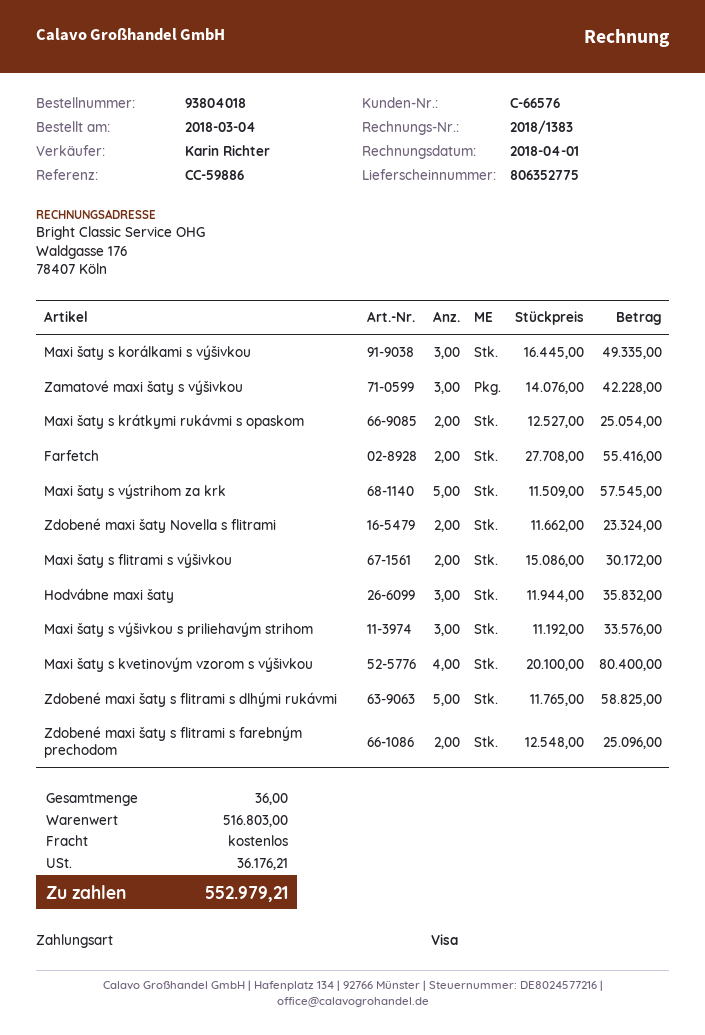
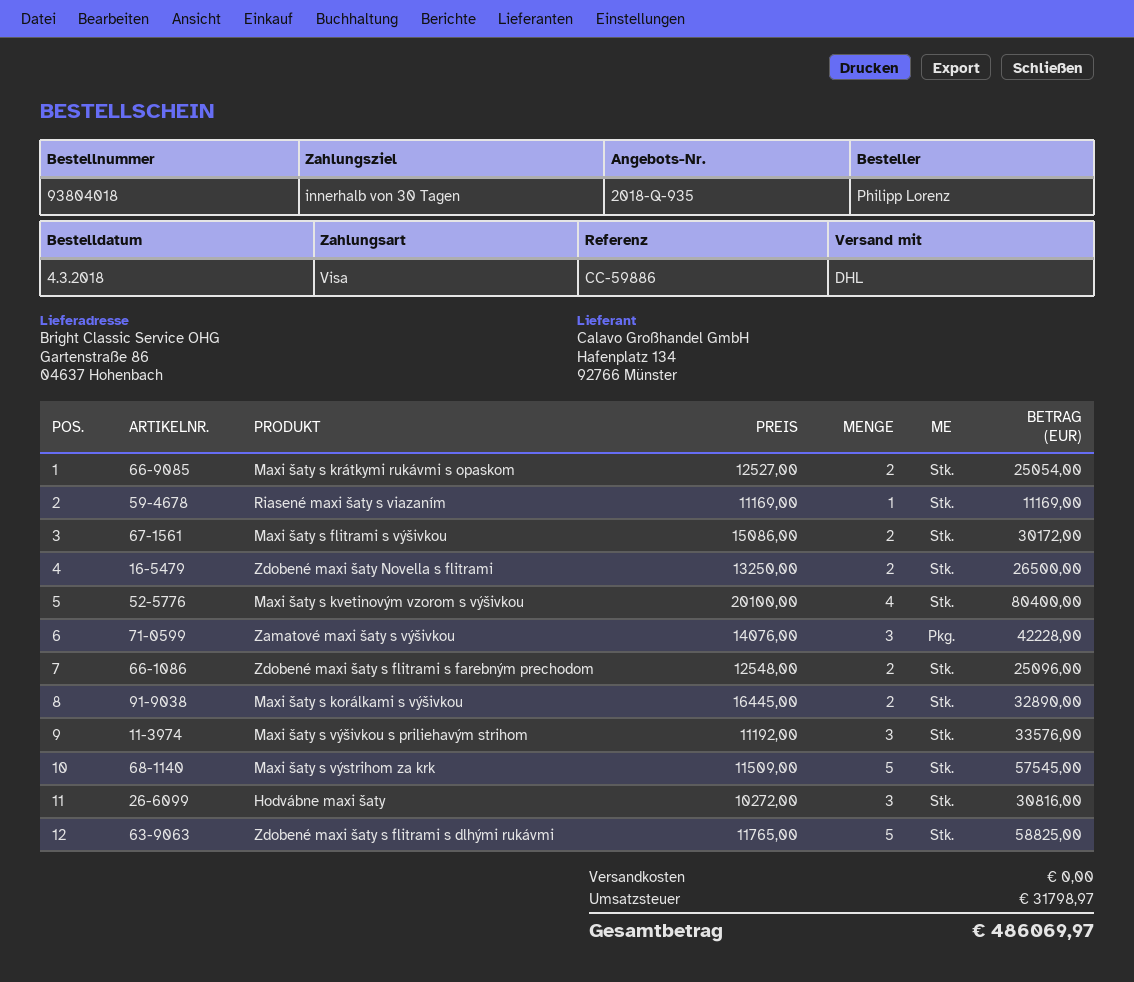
Maxi šaty s korálkami s výšivkou: 3 x 16445.00 = 49335.00 -> 2 x 16445.00 = 32890.00
Farfetch: 2 x 27708.00 = 55416.00 -> none
Zdobené maxi šaty Novella s flitrami: 2 x 11662.00 = 23324.00 -> 2 x 13250.00 = 26500.00
Hodvábne maxi šaty: 3 x 11944.00 = 35832.00 -> 3 x 10272.00 = 30816.00
Riasené maxi šaty s viazaním: none -> 1 x 11169.00 = 11169.00
tax: 36176.21 -> 31798.97
total: 552979.21 -> 486069.97

